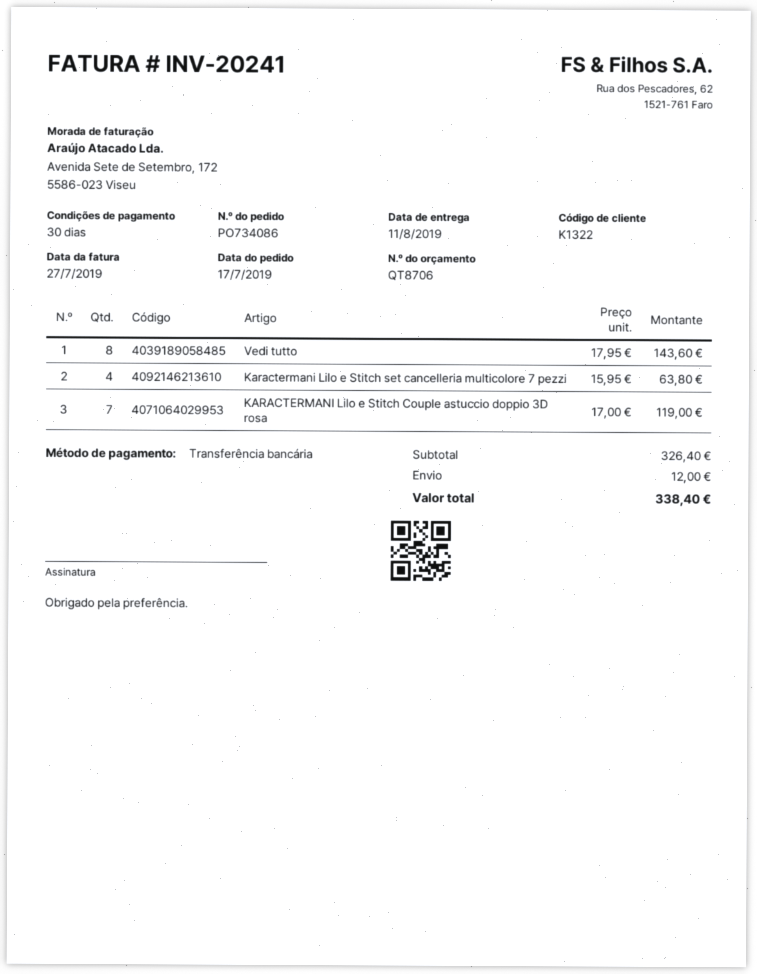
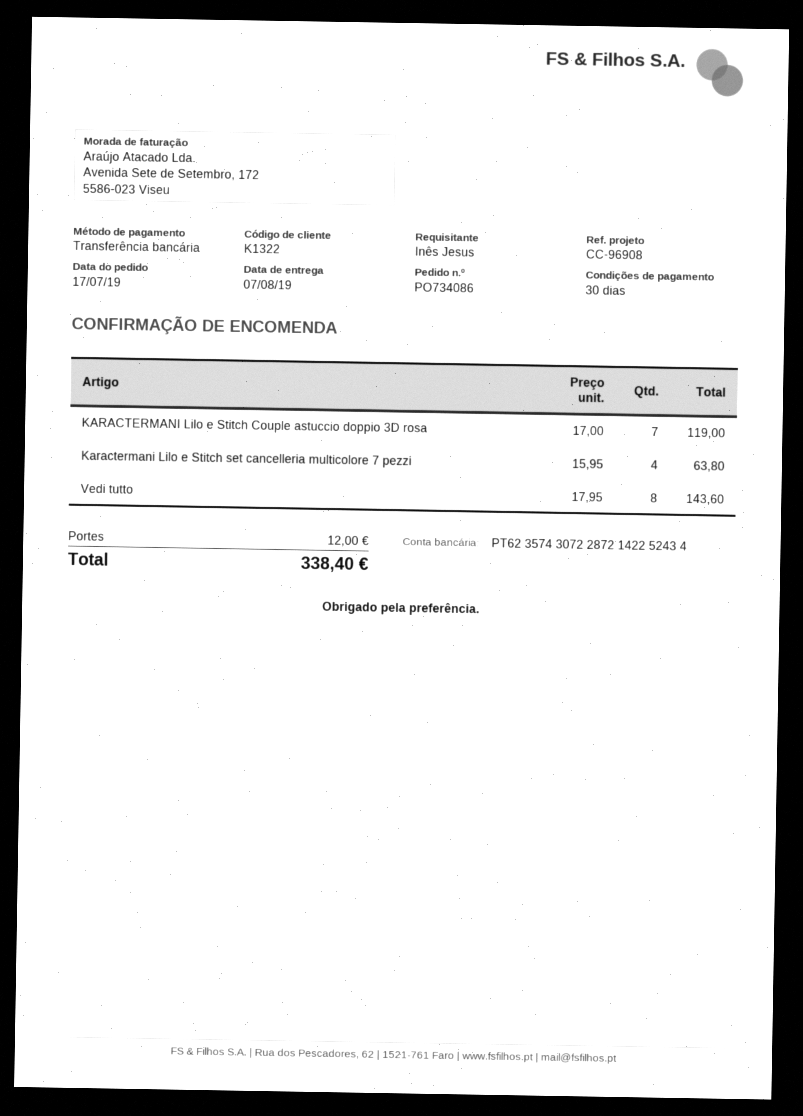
delivery date: 2019-08-11 -> 2019-08-07

